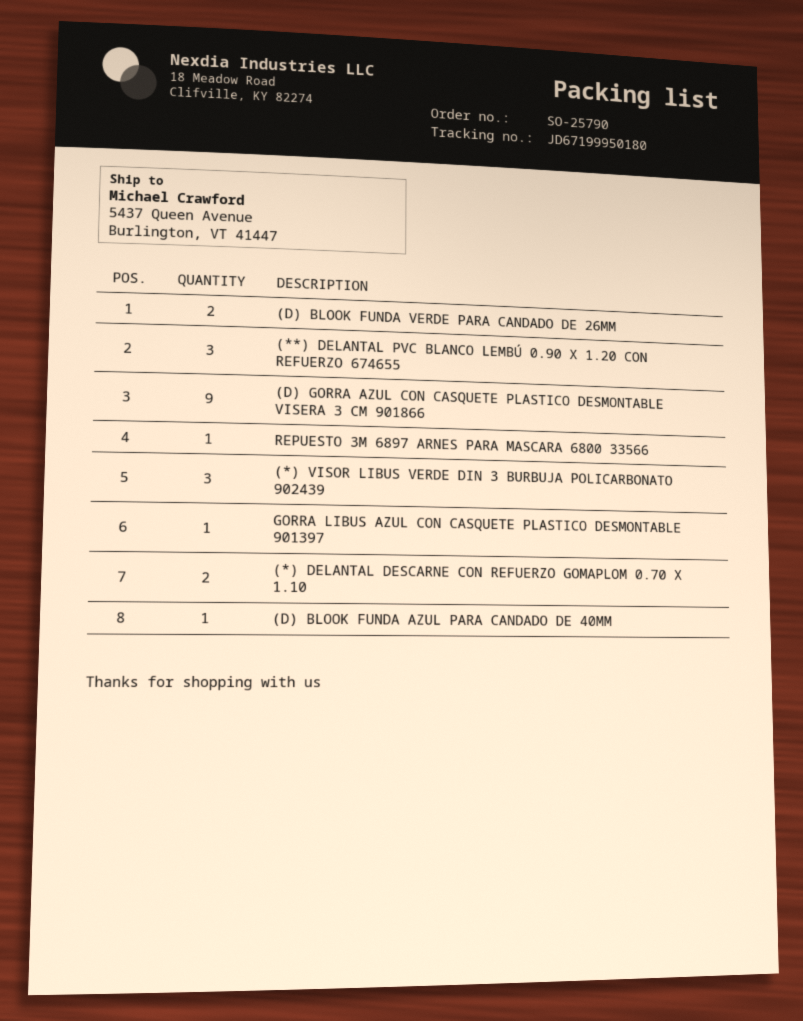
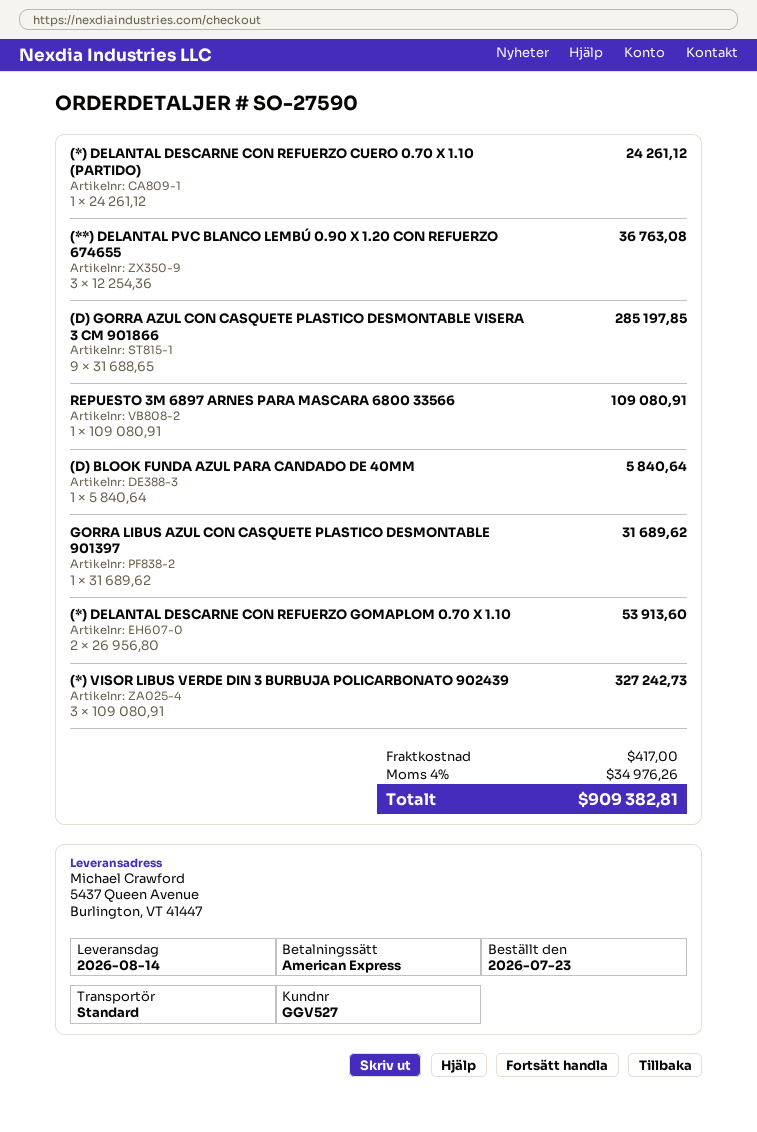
order number: SO-25790 -> SO-27590
(D) BLOOK FUNDA VERDE PARA CANDADO DE 26MM: 2 -> none
(*) DELANTAL DESCARNE CON REFUERZO CUERO 0.70 X 1.10 (PARTIDO): none -> 1

